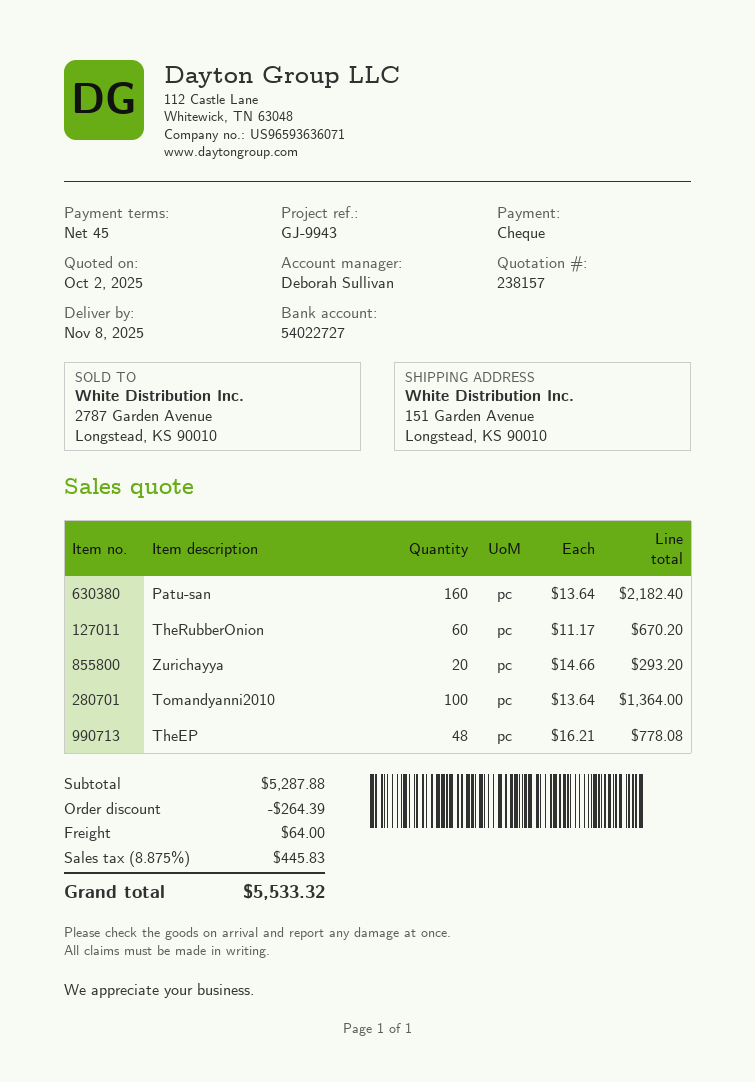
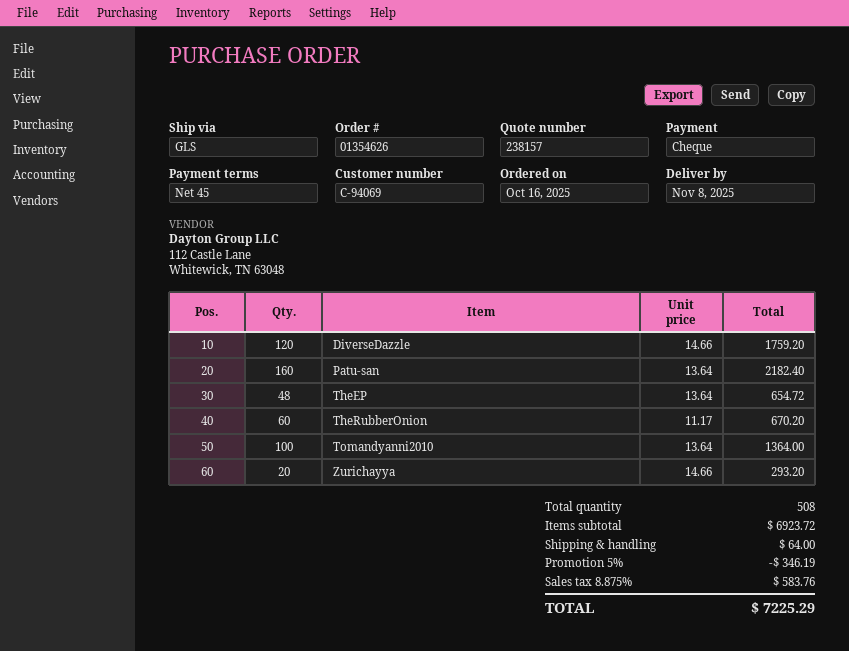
TheEP: 48 x 16.21 = 778.08 -> 48 x 13.64 = 654.72
DiverseDazzle: none -> 120 x 14.66 = 1759.20
subtotal: 5287.88 -> 6923.72
discount: 264.39 -> 346.19
tax: 8.875% = 445.83 -> 8.875% = 583.76
total: 5533.32 -> 7225.29

